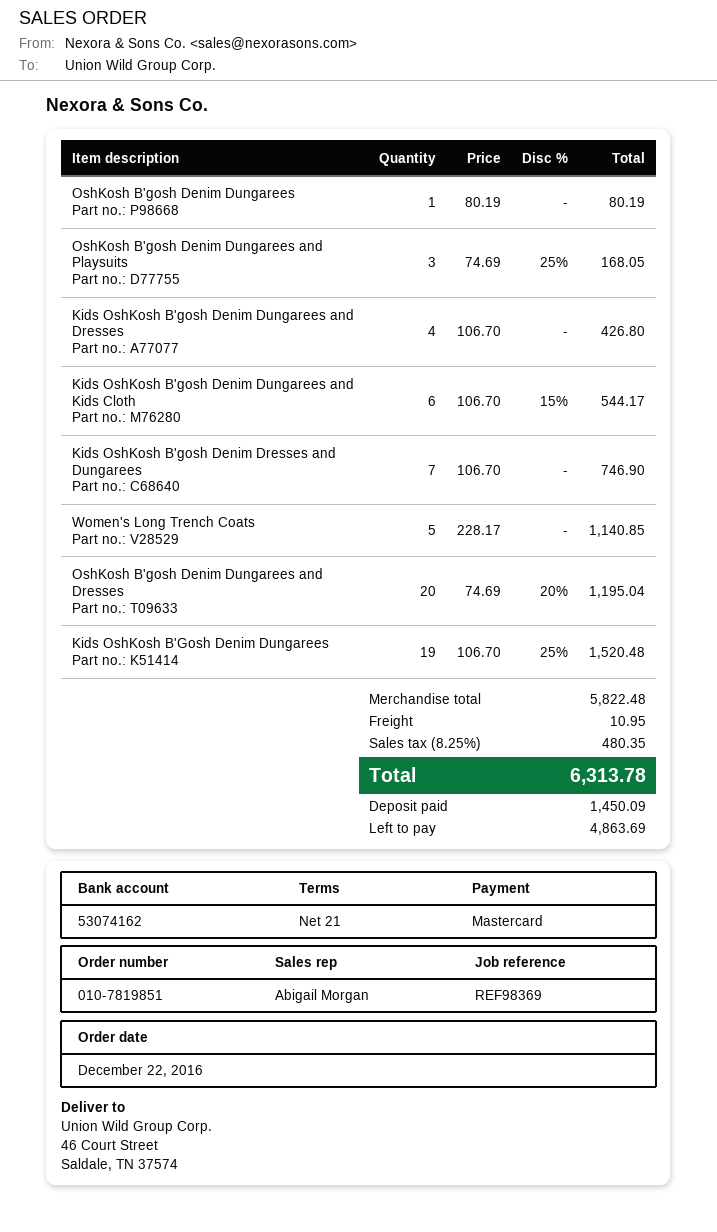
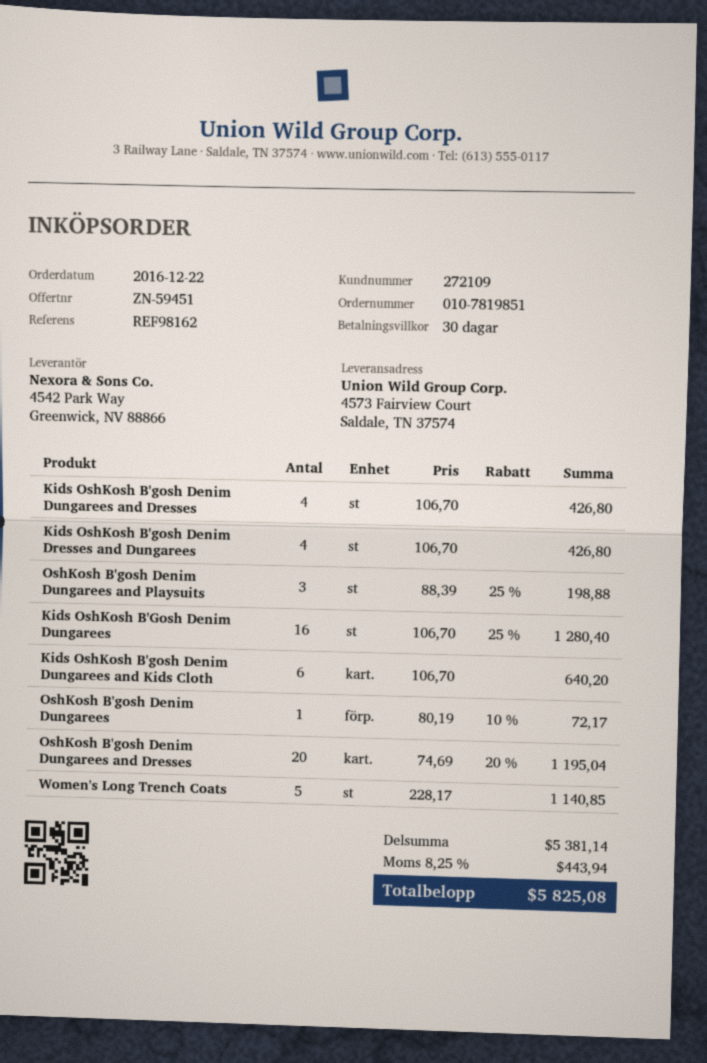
payment terms: 21 days -> 30 days
reference: REF98369 -> REF98162
ship to: 46 Court Street, Saldale, TN 37574 -> 4573 Fairview Court, Saldale, TN 37574
OshKosh B'gosh Denim Dungarees: 1 x 80.19 = 80.19 -> 1 x 80.19 - 10% = 72.17
OshKosh B'gosh Denim Dungarees and Playsuits: 3 x 74.69 - 25% = 168.05 -> 3 x 88.39 - 25% = 198.88
Kids OshKosh B'gosh Denim Dungarees and Kids Cloth: 6 x 106.70 - 15% = 544.17 -> 6 x 106.70 = 640.20
Kids OshKosh B'gosh Denim Dresses and Dungarees: 7 x 106.70 = 746.90 -> 4 x 106.70 = 426.80
Kids OshKosh B'Gosh Denim Dungarees: 19 x 106.70 - 25% = 1520.48 -> 16 x 106.70 - 25% = 1280.40
subtotal: 5822.48 -> 5381.14
shipping: 10.95 -> none
tax: 8.25% = 480.35 -> 8.25% = 443.94
total: 6313.78 -> 5825.08

